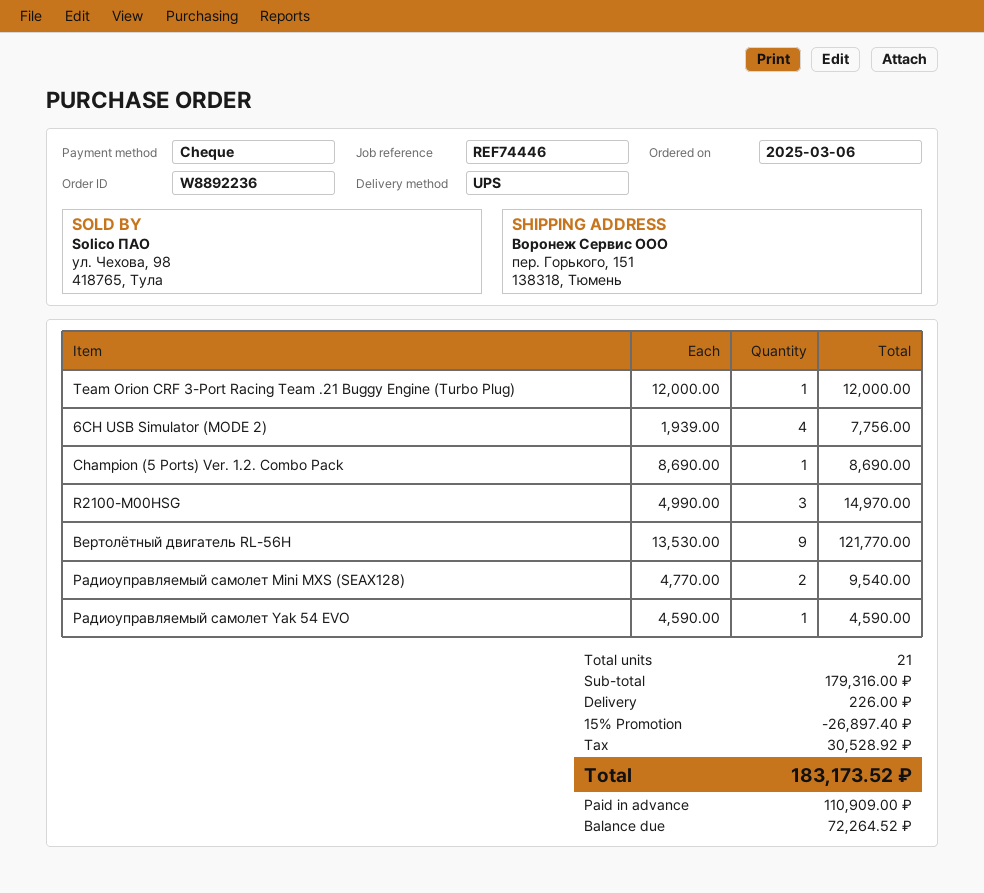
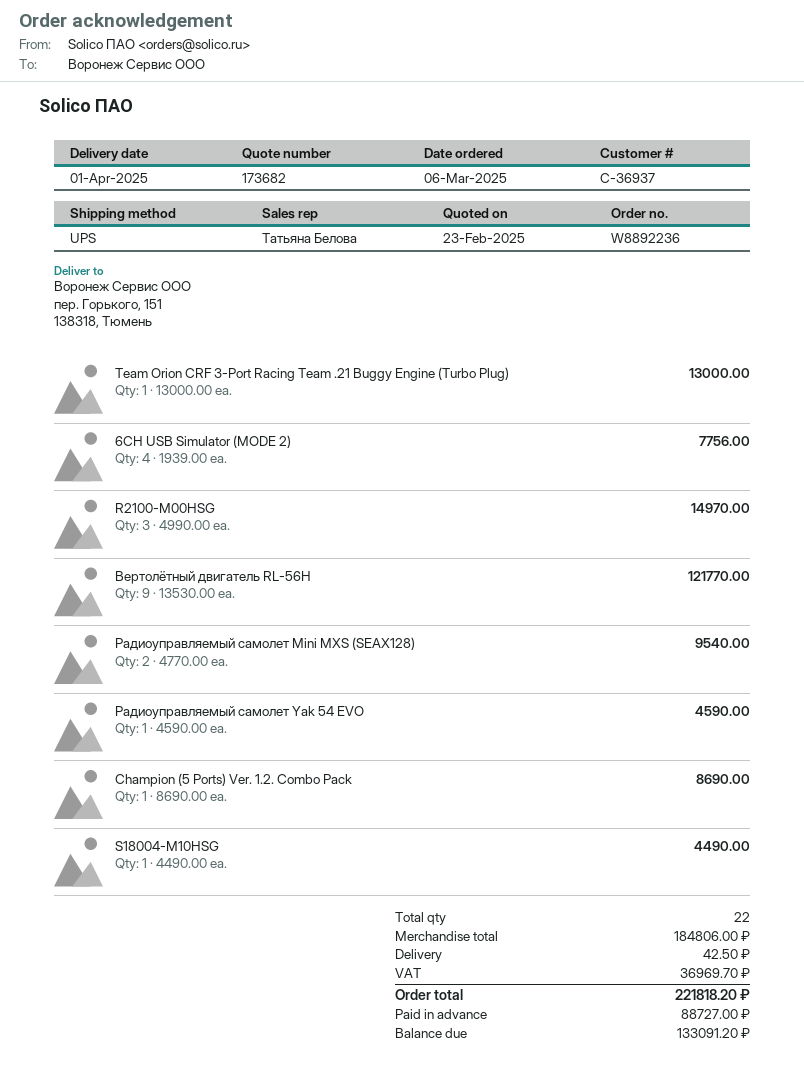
Team Orion CRF 3-Port Racing Team .21 Buggy Engine (Turbo Plug): 1 x 12000.00 = 12000.00 -> 1 x 13000.00 = 13000.00
S18004-M10HSG: none -> 1 x 4490.00 = 4490.00
total quantity: 21 -> 22
subtotal: 179316.00 -> 184806.00
discount: 15% = 26897.40 -> none
shipping: 226.00 -> 42.50
tax: 30528.92 -> 36969.70
total: 183173.52 -> 221818.20
deposit: 110909.00 -> 88727.00
balance: 72264.52 -> 133091.20

